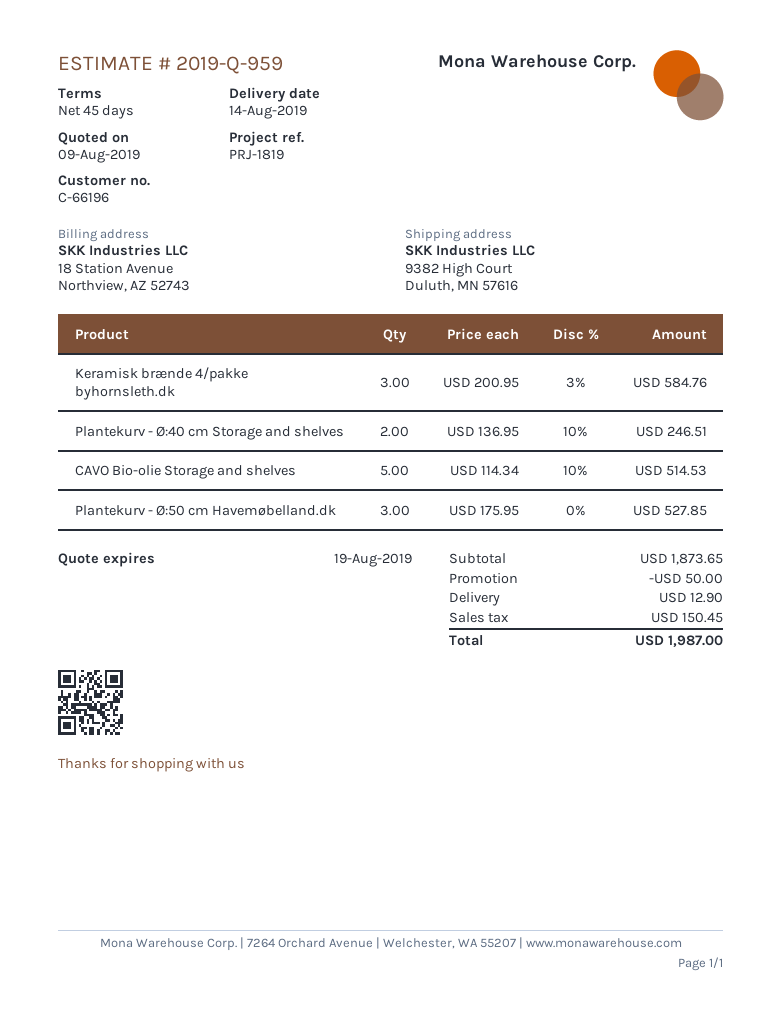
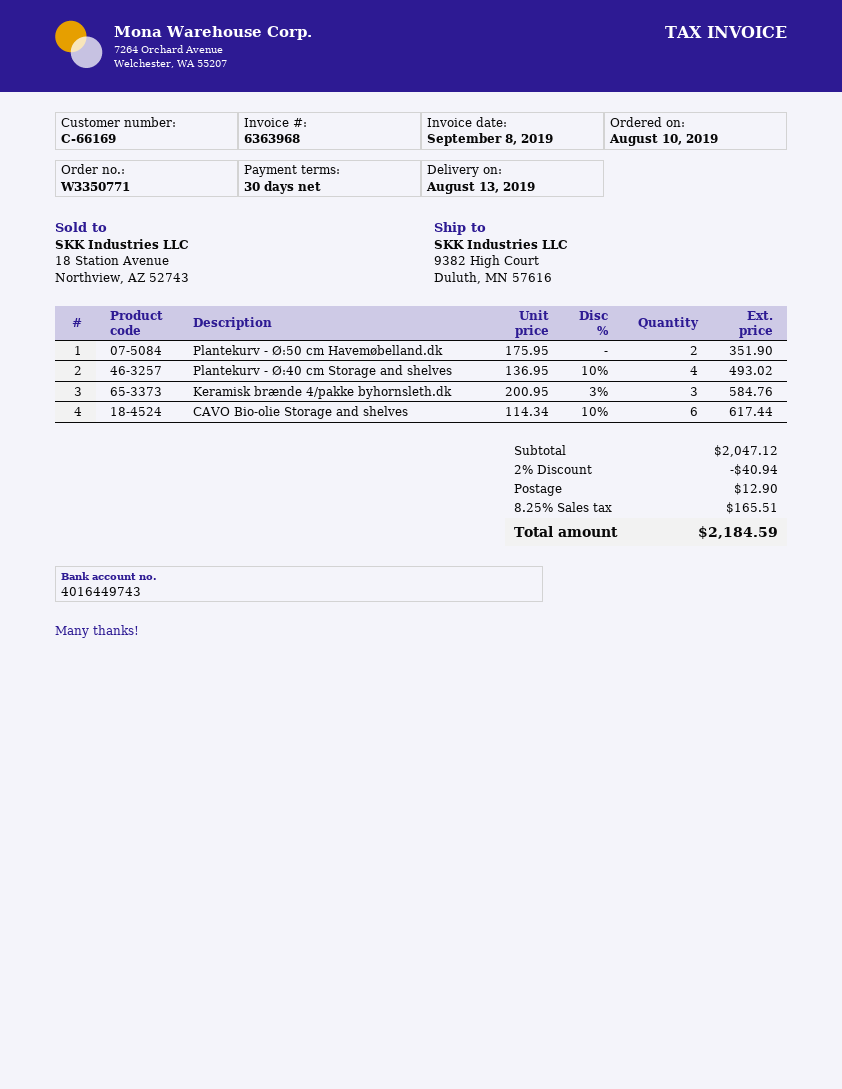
delivery date: 2019-08-14 -> 2019-08-13
payment terms: 45 days -> 30 days
customer number: C-66196 -> C-66169
Plantekurv - Ø:40 cm Storage and shelves: 2 x 136.95 - 10% = 246.51 -> 4 x 136.95 - 10% = 493.02
CAVO Bio-olie Storage and shelves: 5 x 114.34 - 10% = 514.53 -> 6 x 114.34 - 10% = 617.44
Plantekurv - Ø:50 cm Havemøbelland.dk: 3 x 175.95 = 527.85 -> 2 x 175.95 = 351.90
subtotal: 1873.65 -> 2047.12
discount: 50.00 -> 40.94
tax: 150.45 -> 165.51
total: 1987.00 -> 2184.59

